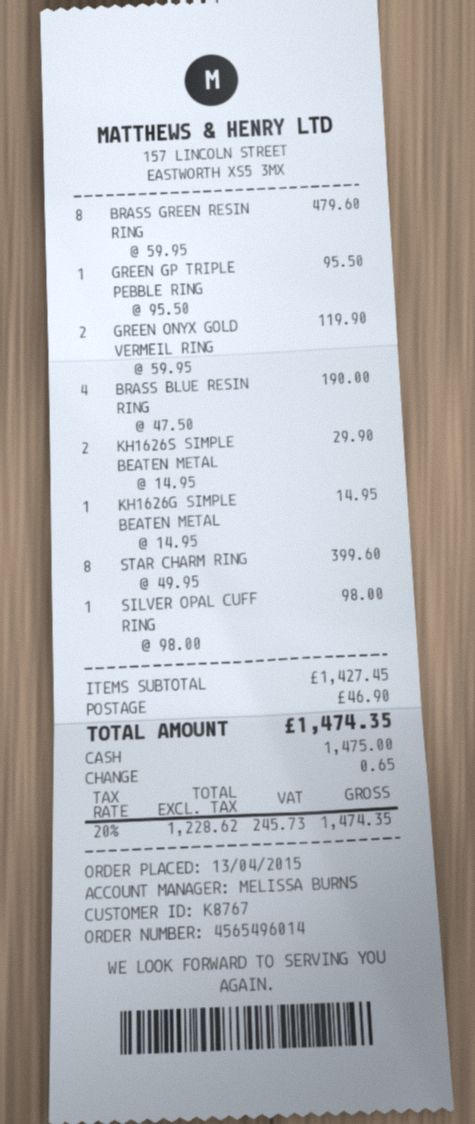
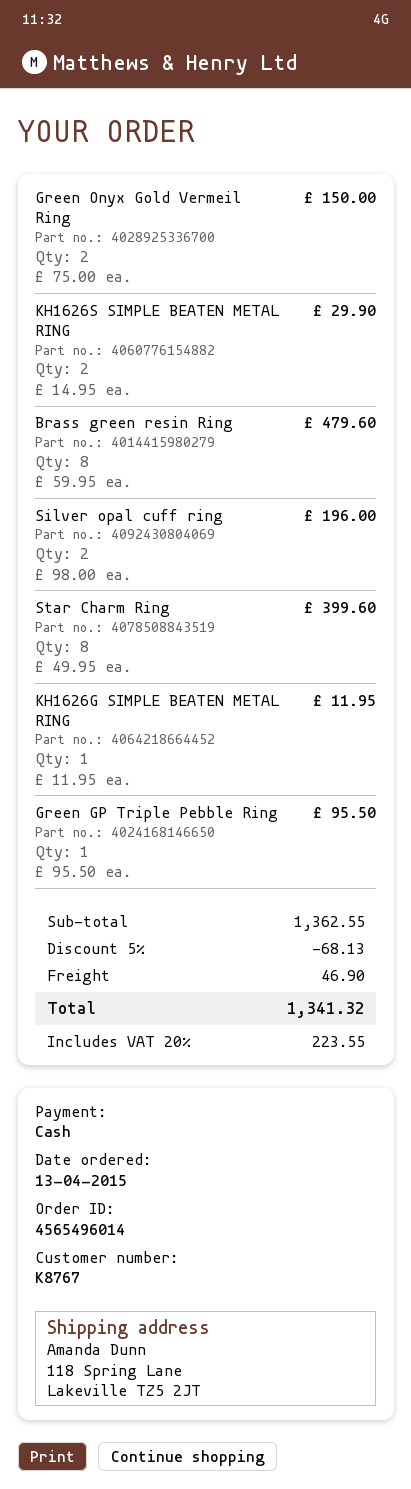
GREEN ONYX GOLD VERMEIL RING: 2 x 59.95 = 119.90 -> 2 x 75.00 = 150.00
BRASS BLUE RESIN RING: 4 x 47.50 = 190.00 -> none
KH1626G SIMPLE BEATEN METAL: 1 x 14.95 = 14.95 -> 1 x 11.95 = 11.95
SILVER OPAL CUFF RING: 1 x 98.00 = 98.00 -> 2 x 98.00 = 196.00
subtotal: 1427.45 -> 1362.55
discount: none -> 5% = 68.13
tax: 20% = 245.73 -> 20% = 223.55
total: 1474.35 -> 1341.32

